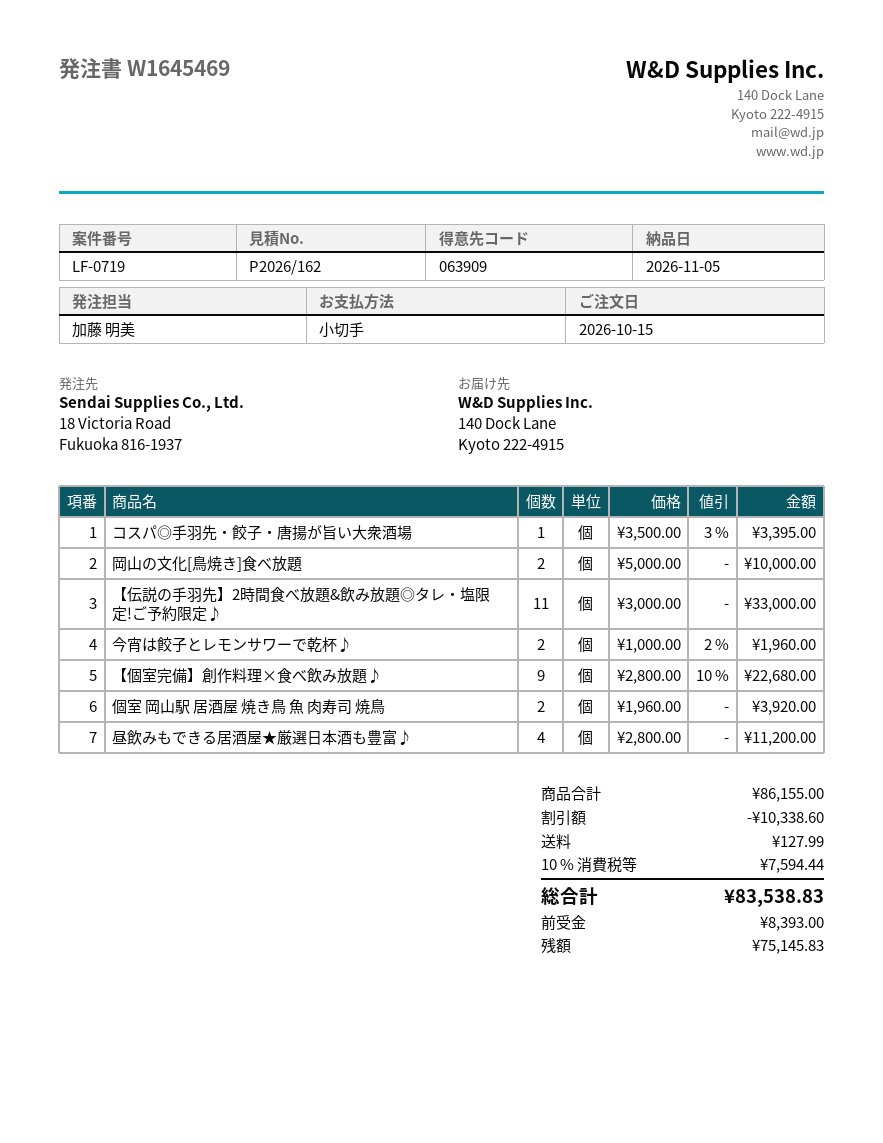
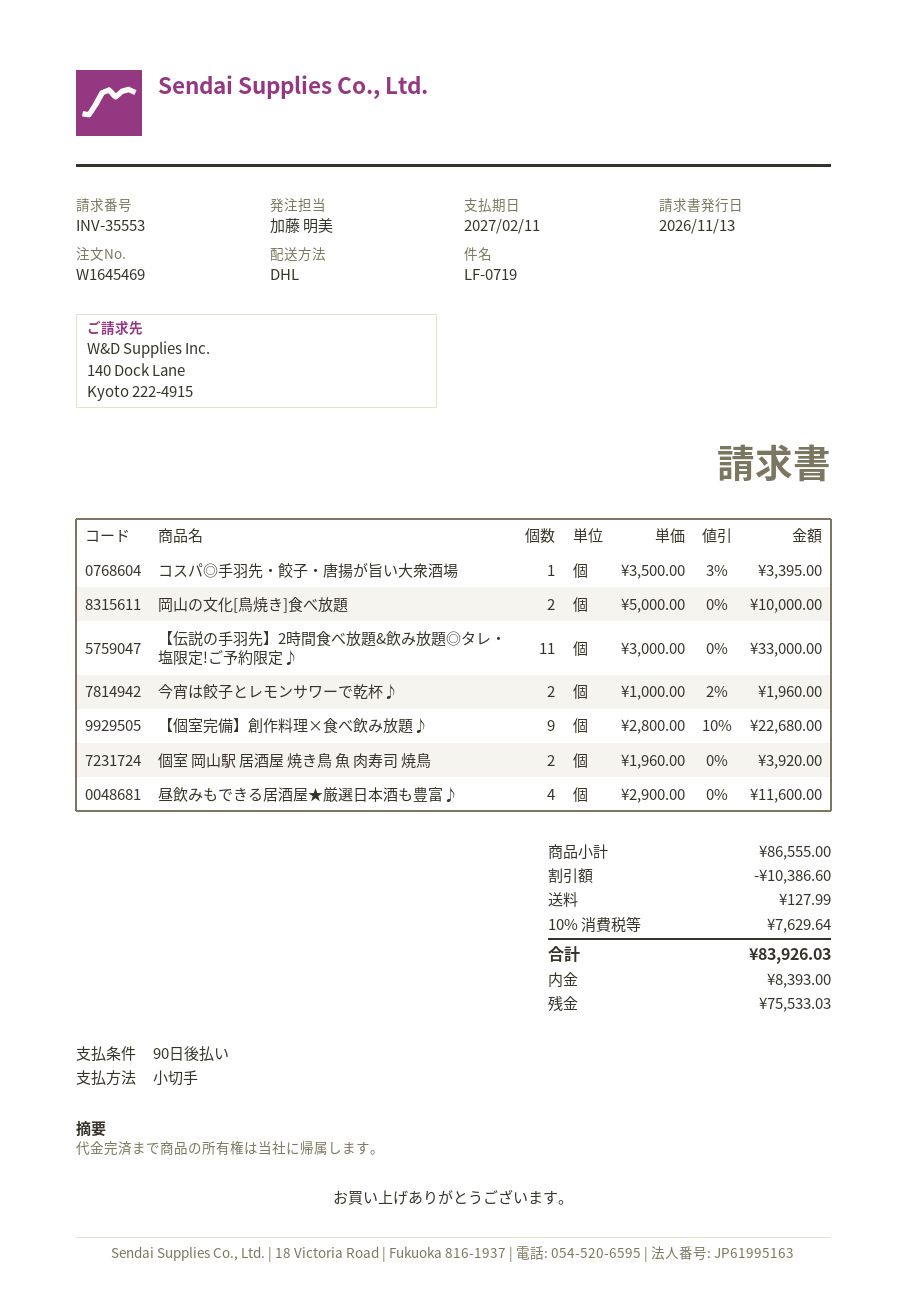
昼飲みもできる居酒屋★厳選日本酒も豊富♪: 4 x 2800.00 = 11200.00 -> 4 x 2900.00 = 11600.00
subtotal: 86155.00 -> 86555.00
discount: 10338.60 -> 10386.60
tax: 10% = 7594.44 -> 10% = 7629.64
total: 83538.83 -> 83926.03
balance: 75145.83 -> 75533.03

